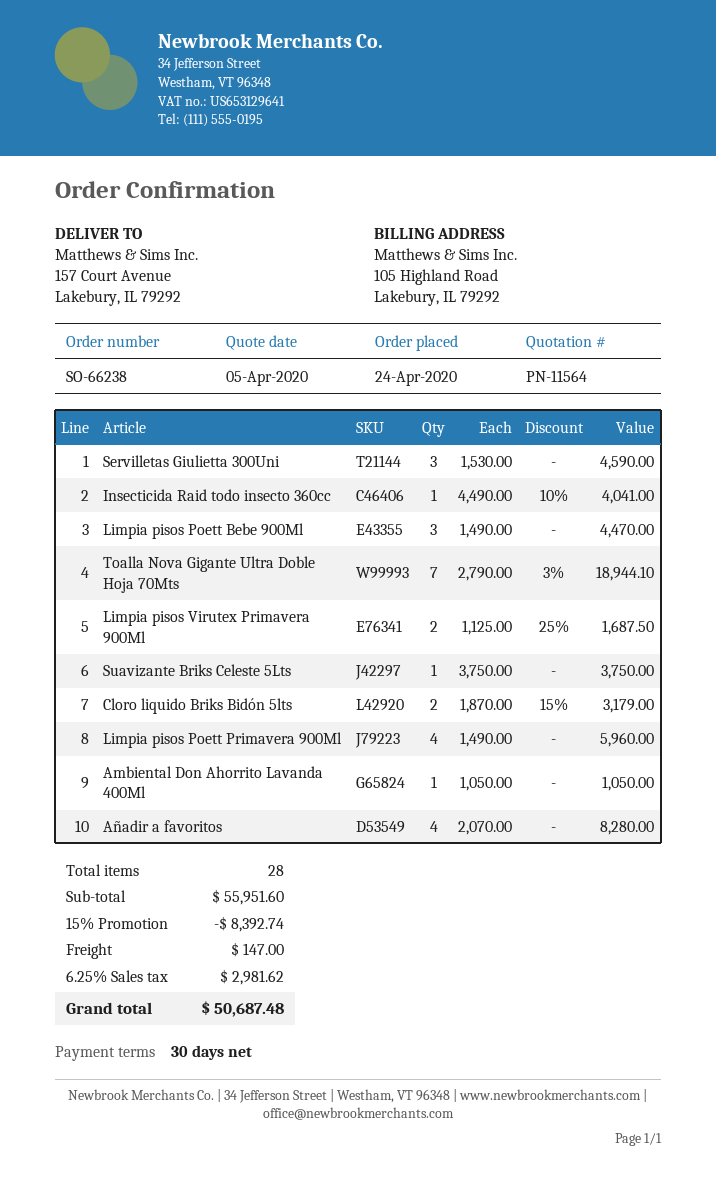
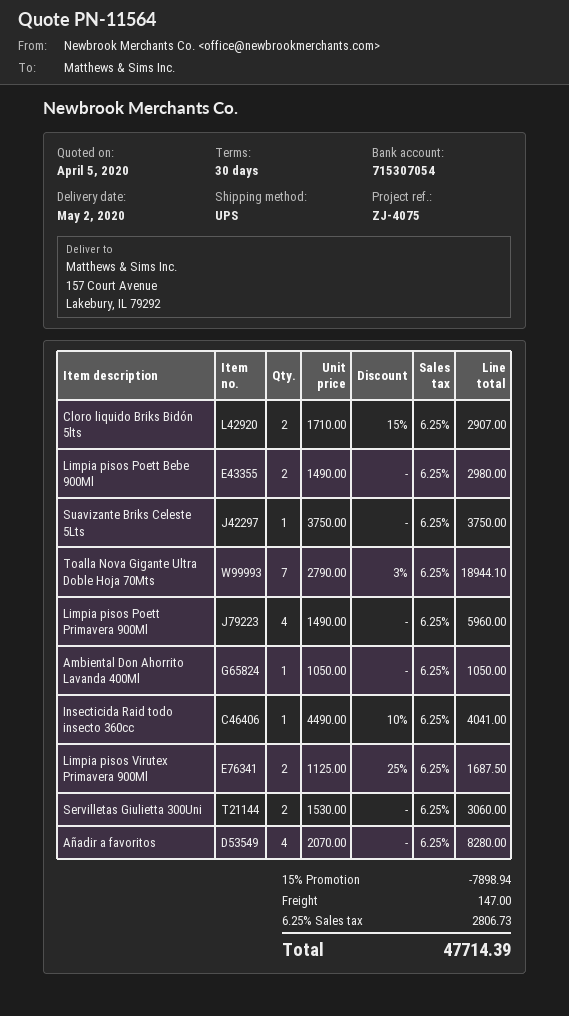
Servilletas Giulietta 300Uni: 3 x 1530.00 = 4590.00 -> 2 x 1530.00 = 3060.00
Limpia pisos Poett Bebe 900Ml: 3 x 1490.00 = 4470.00 -> 2 x 1490.00 = 2980.00
Cloro liquido Briks Bidón 5lts: 2 x 1870.00 - 15% = 3179.00 -> 2 x 1710.00 - 15% = 2907.00
discount: 15% = 8392.74 -> 15% = 7898.94
tax: 6.25% = 2981.62 -> 6.25% = 2806.73
total: 50687.48 -> 47714.39

